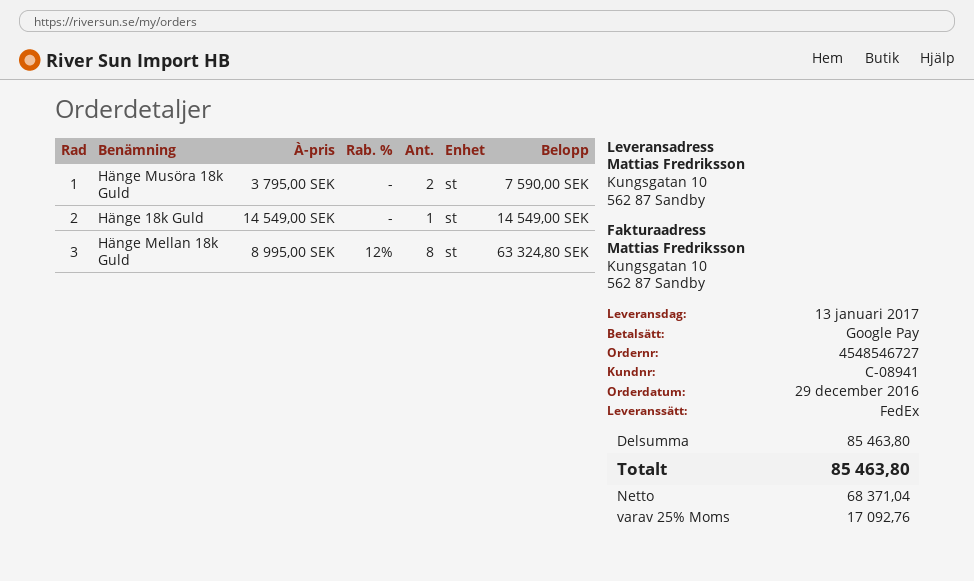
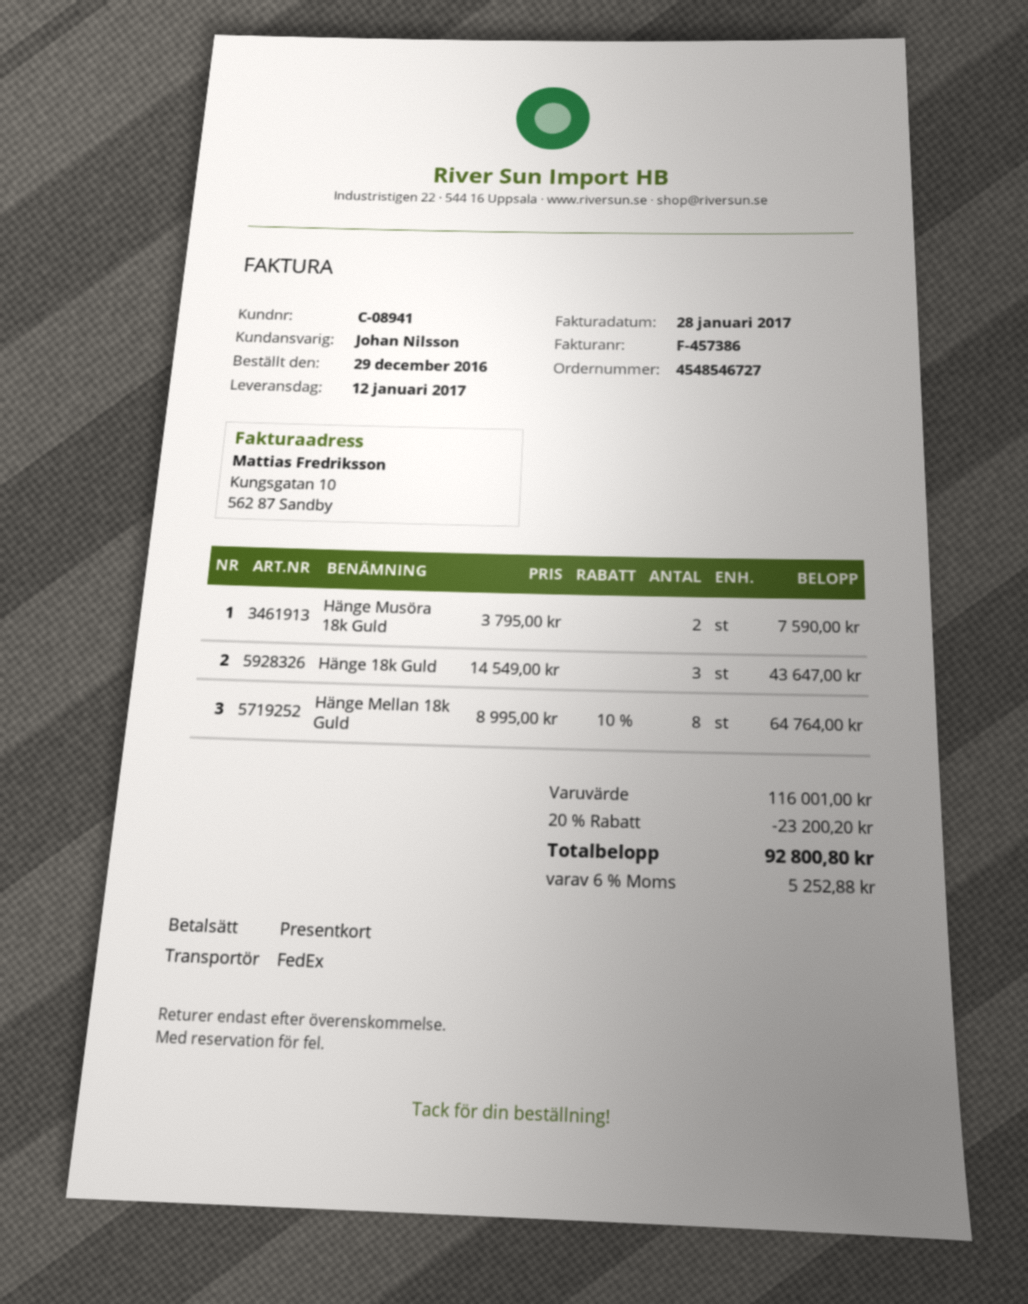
delivery date: 2017-01-13 -> 2017-01-12
payment method: Google Pay -> gift card
Hänge 18k Guld: 1 x 14549.00 = 14549.00 -> 3 x 14549.00 = 43647.00
Hänge Mellan 18k Guld: 8 x 8995.00 - 12% = 63324.80 -> 8 x 8995.00 - 10% = 64764.00
subtotal: 85463.80 -> 116001.00
discount: none -> 20% = 23200.20
tax: 25% = 17092.76 -> 6% = 5252.88
total: 85463.80 -> 92800.80

